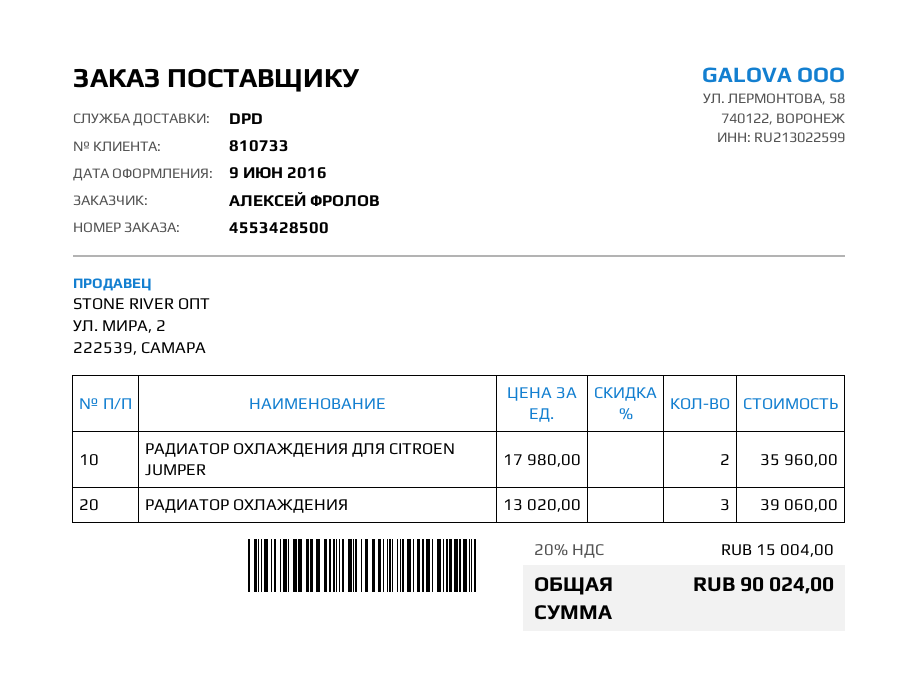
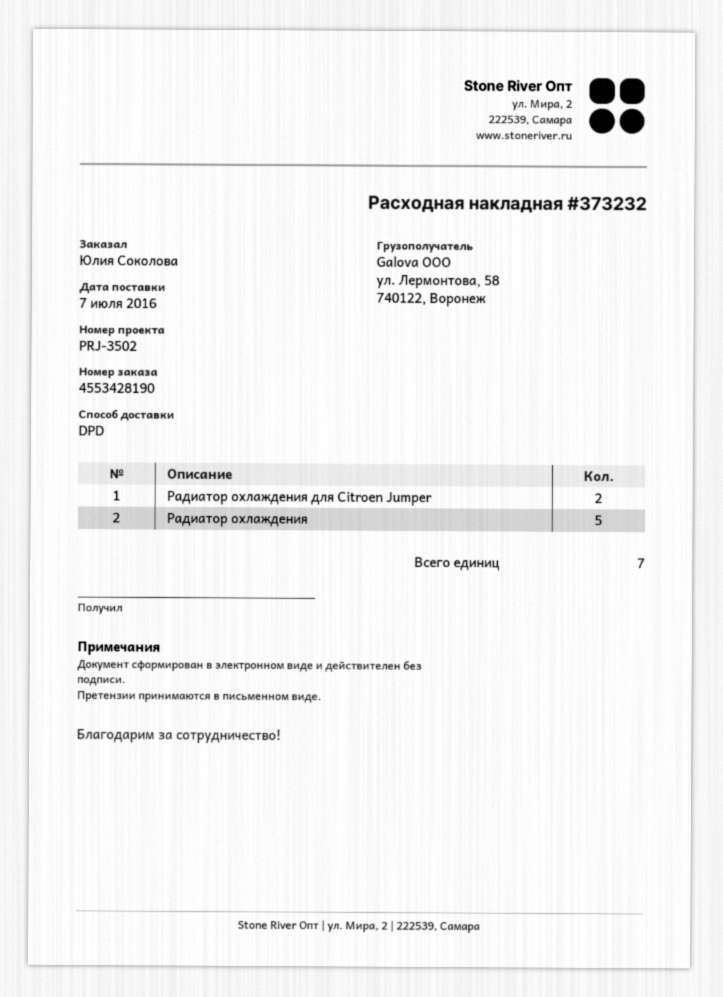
order number: 4553428500 -> 4553428190
ordered by: АЛЕКСЕЙ ФРОЛОВ -> Юлия Соколова
РАДИАТОР ОХЛАЖДЕНИЯ: 3 -> 5

